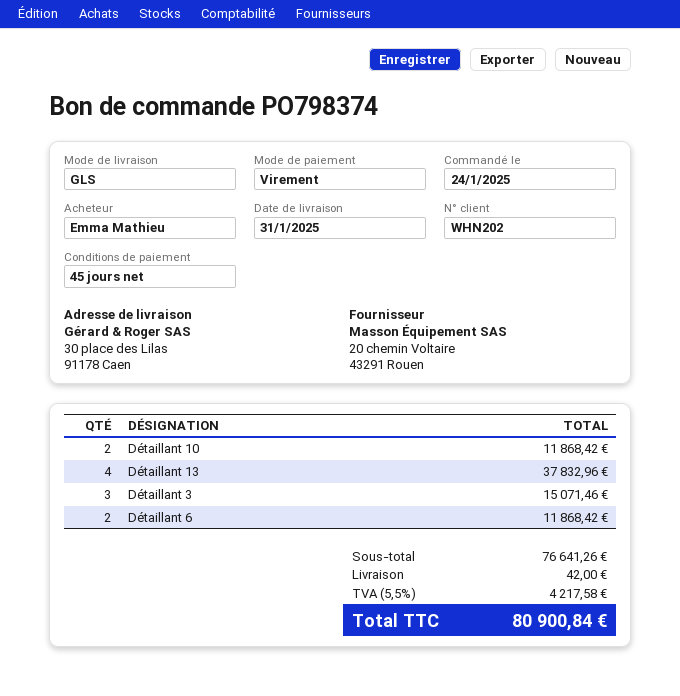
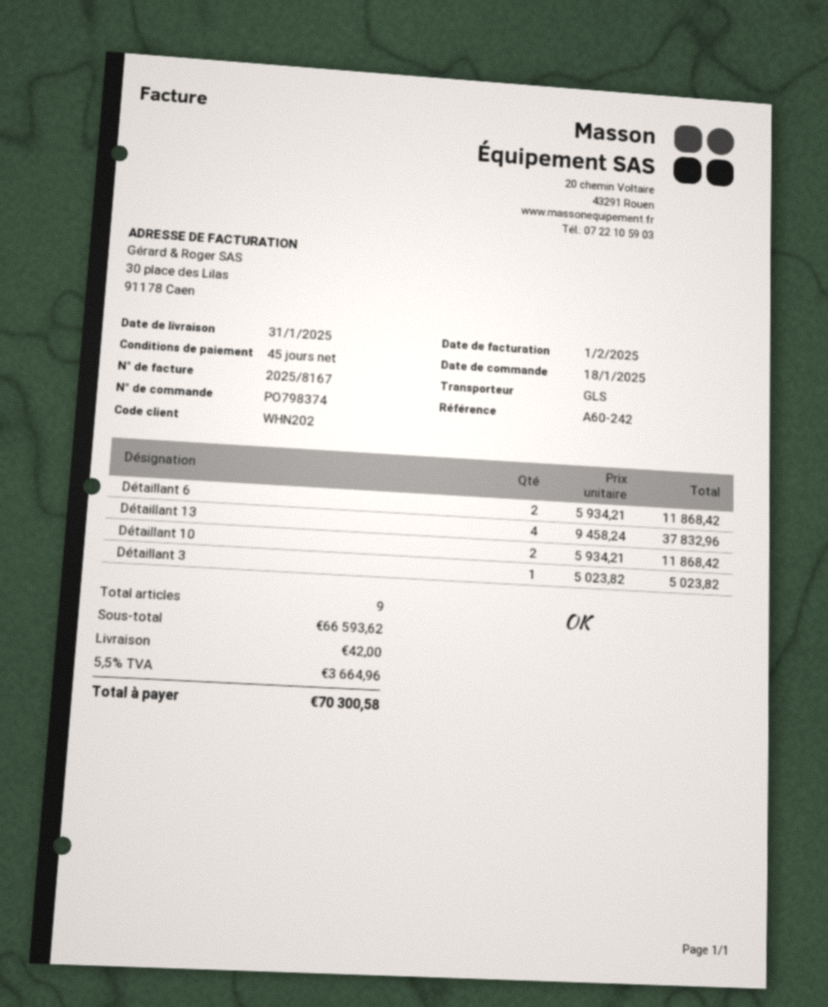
order date: 2025-01-24 -> 2025-01-18
Détaillant 3: 3 for 15071.46 -> 1 for 5023.82
subtotal: 76641.26 -> 66593.62
tax: 5.5% = 4217.58 -> 5.5% = 3664.96
total: 80900.84 -> 70300.58

